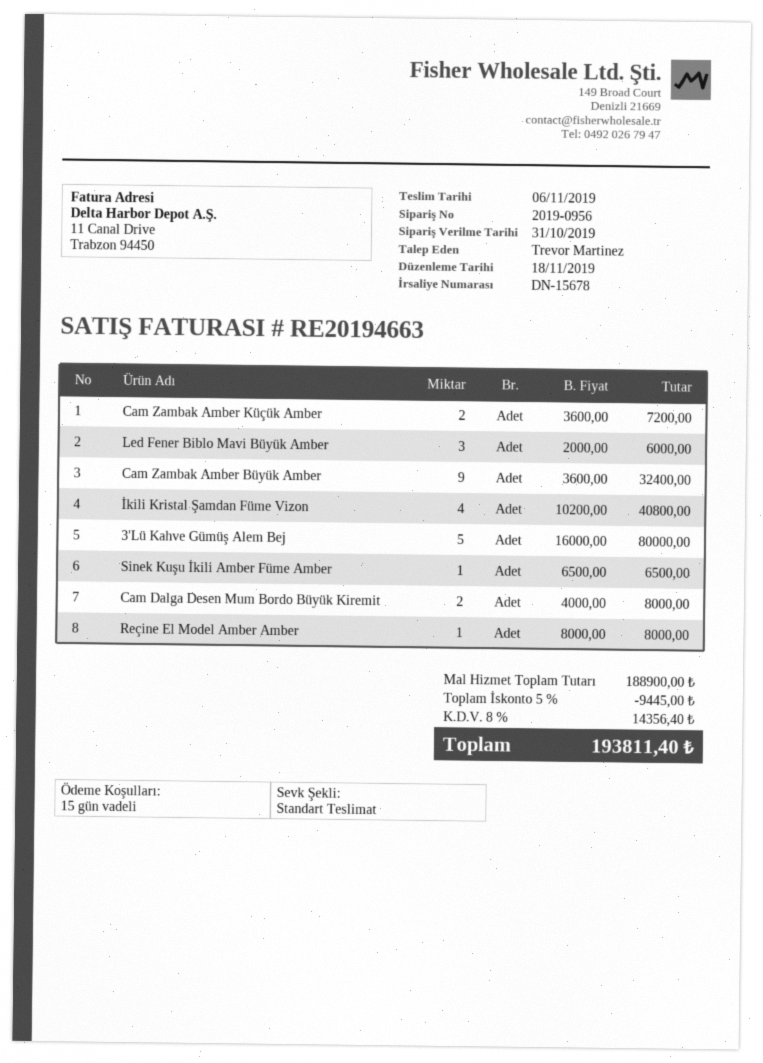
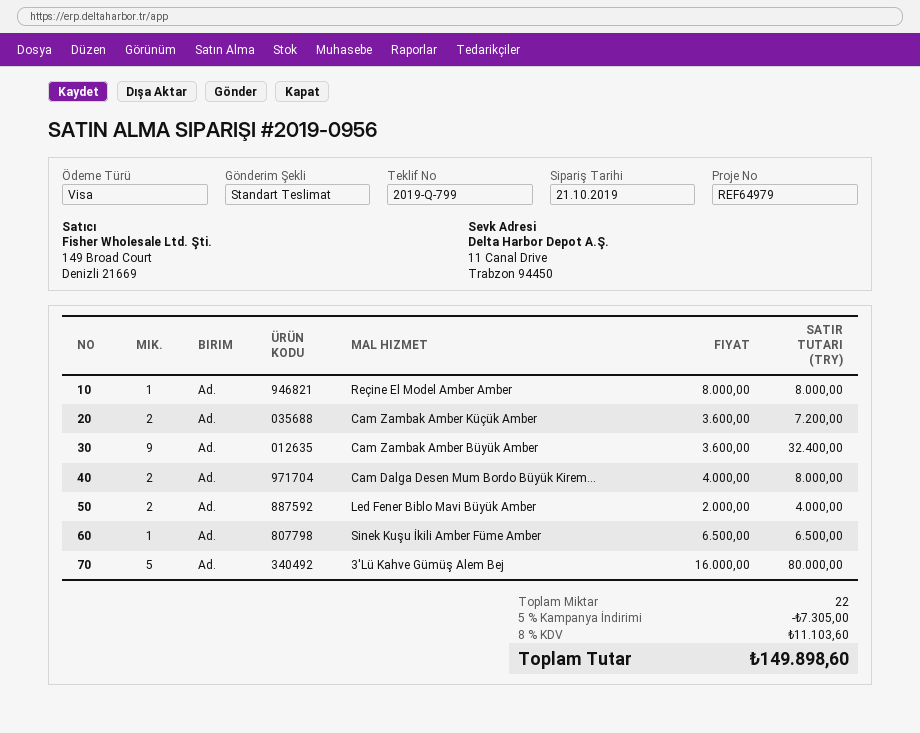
order date: 2019-10-31 -> 2019-10-21
Led Fener Biblo Mavi Büyük Amber: 3 x 2000.00 = 6000.00 -> 2 x 2000.00 = 4000.00
İkili Kristal Şamdan Füme Vizon: 4 x 10200.00 = 40800.00 -> none
discount: 5% = 9445.00 -> 5% = 7305.00
tax: 8% = 14356.40 -> 8% = 11103.60
total: 193811.40 -> 149898.60

